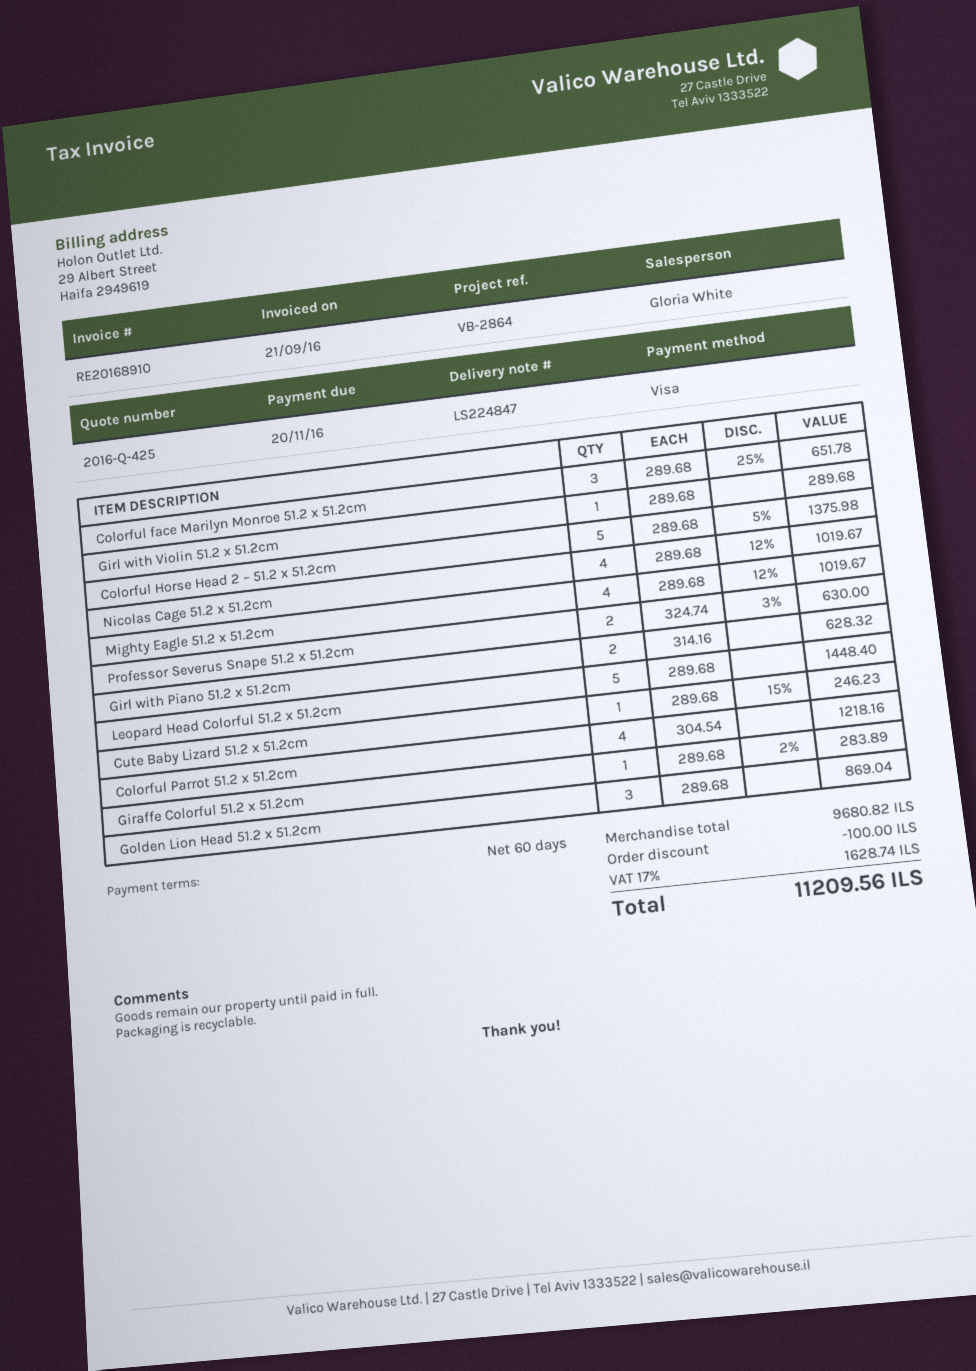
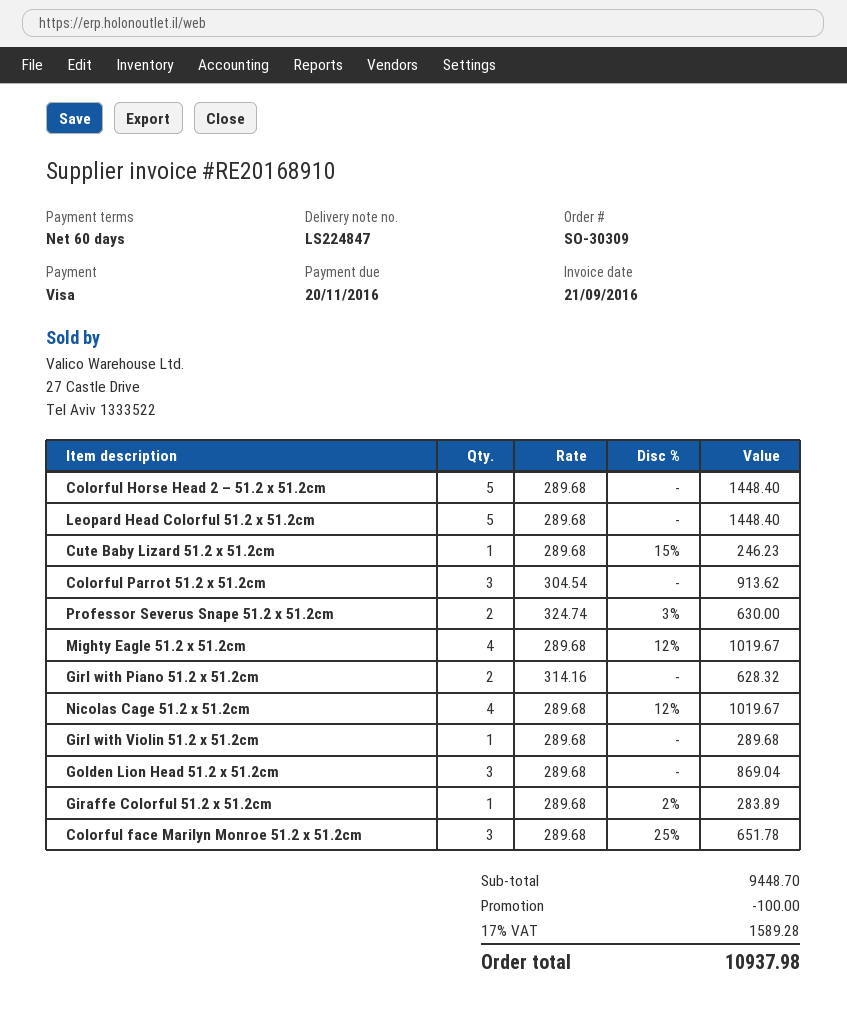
Colorful Horse Head 2 – 51.2 x 51.2cm: 5 x 289.68 - 5% = 1375.98 -> 5 x 289.68 = 1448.40
Colorful Parrot 51.2 x 51.2cm: 4 x 304.54 = 1218.16 -> 3 x 304.54 = 913.62
subtotal: 9680.82 -> 9448.70
tax: 17% = 1628.74 -> 17% = 1589.28
total: 11209.56 -> 10937.98

